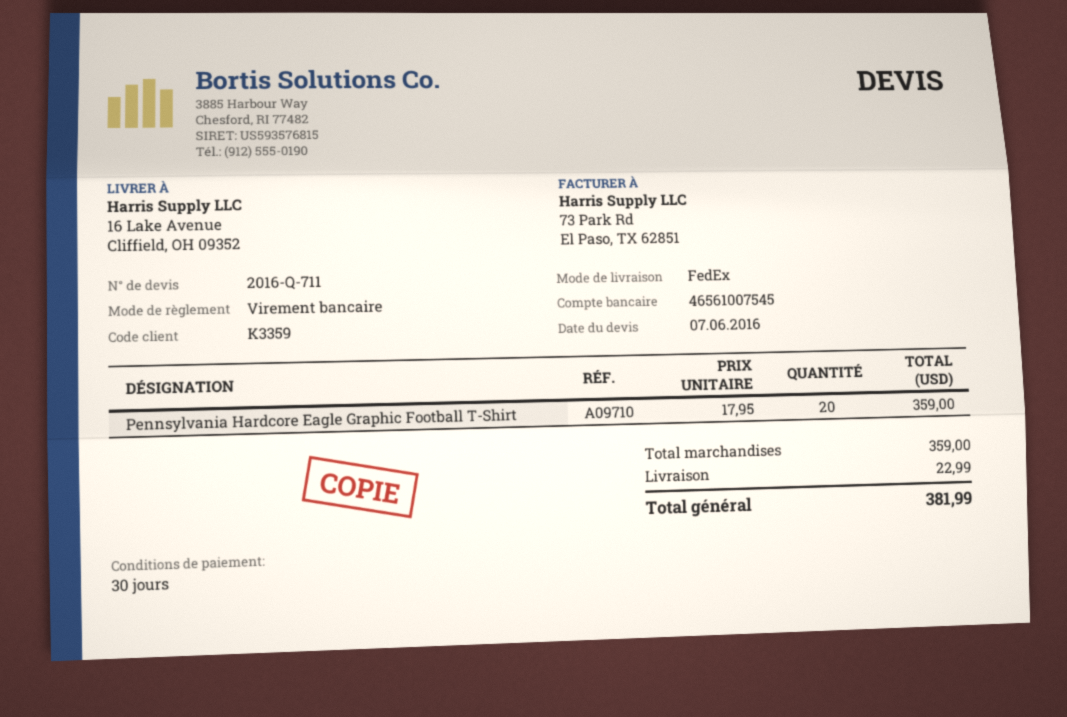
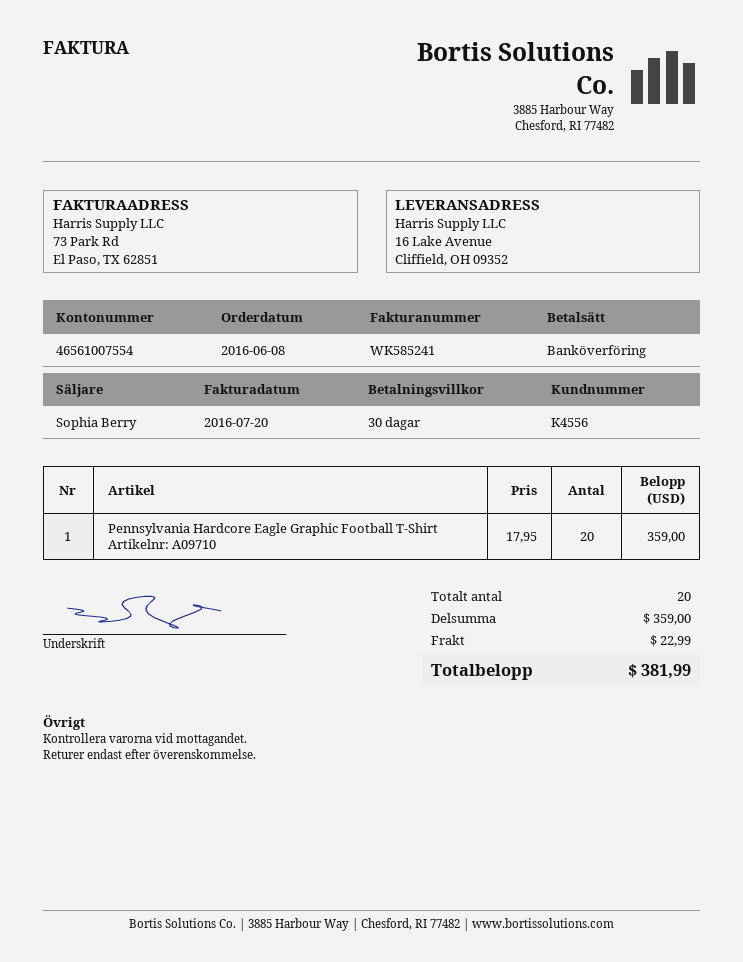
customer number: K3359 -> K4556
bank account: 46561007545 -> 46561007554

